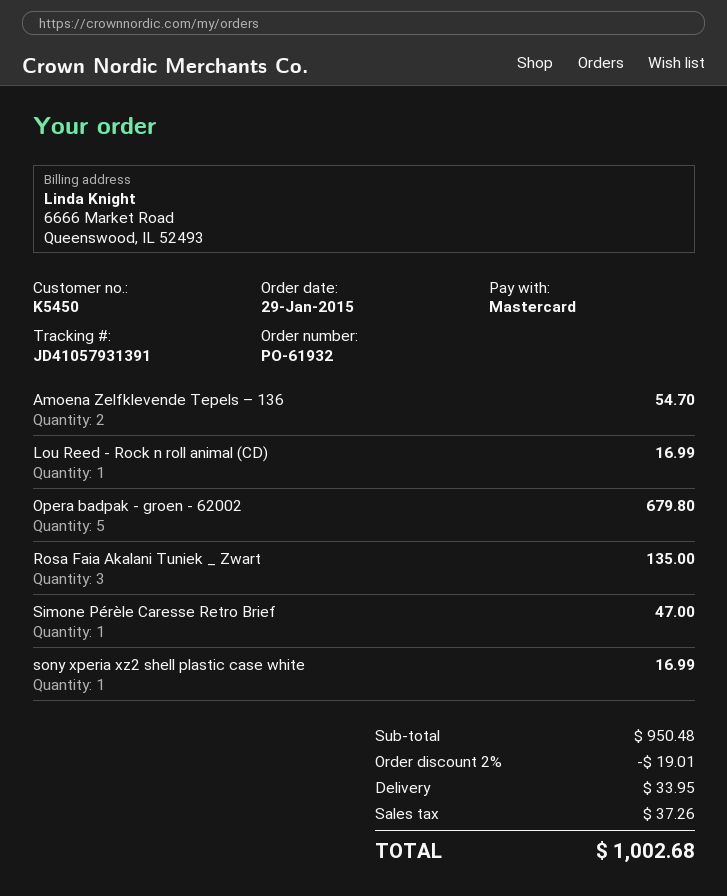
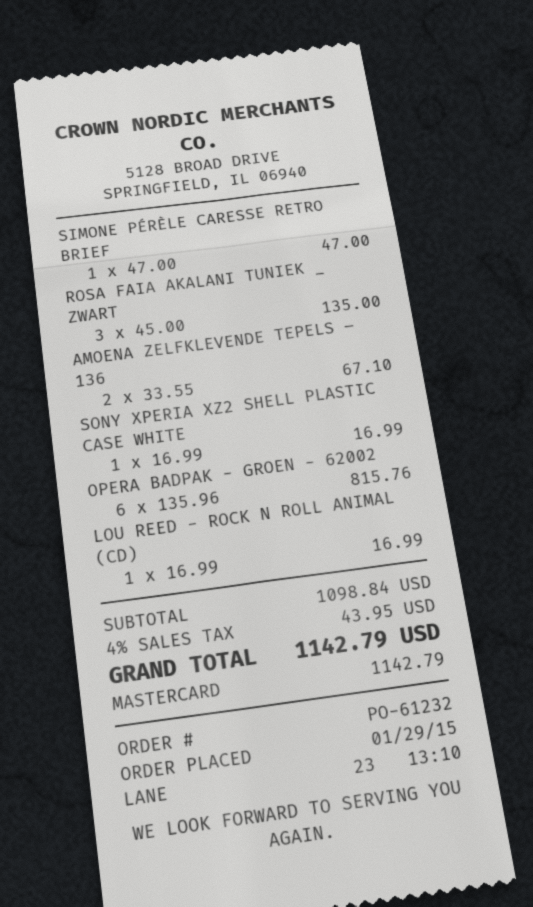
order number: PO-61932 -> PO-61232
Amoena Zelfklevende Tepels – 136: 2 for 54.70 -> 2 for 67.10
Opera badpak - groen - 62002: 5 for 679.80 -> 6 for 815.76
subtotal: 950.48 -> 1098.84
discount: 2% = 19.01 -> none
shipping: 33.95 -> none
tax: 37.26 -> 43.95
total: 1002.68 -> 1142.79

